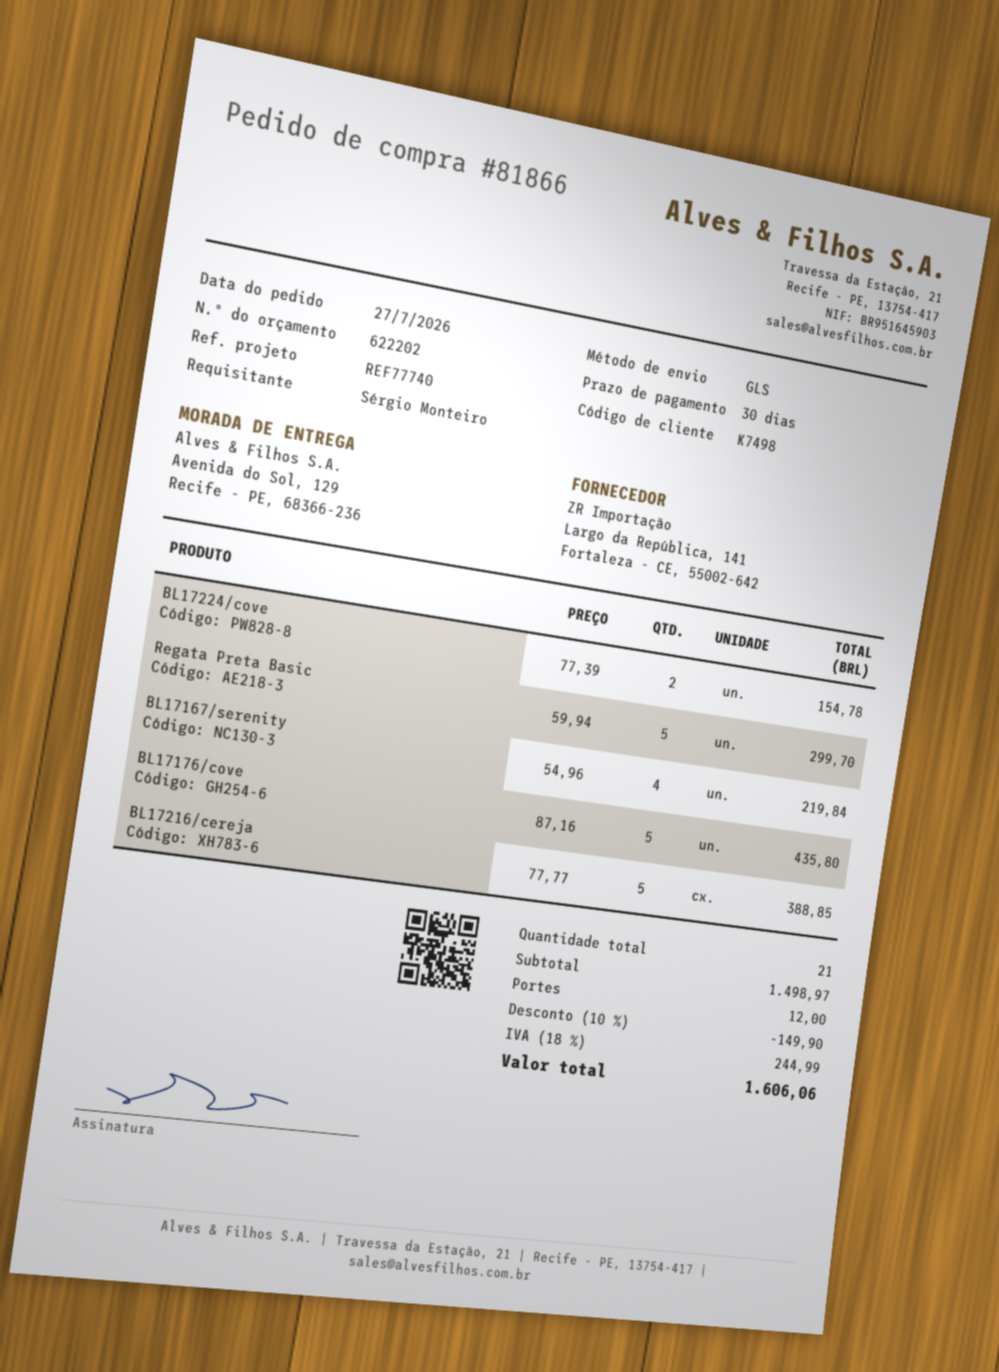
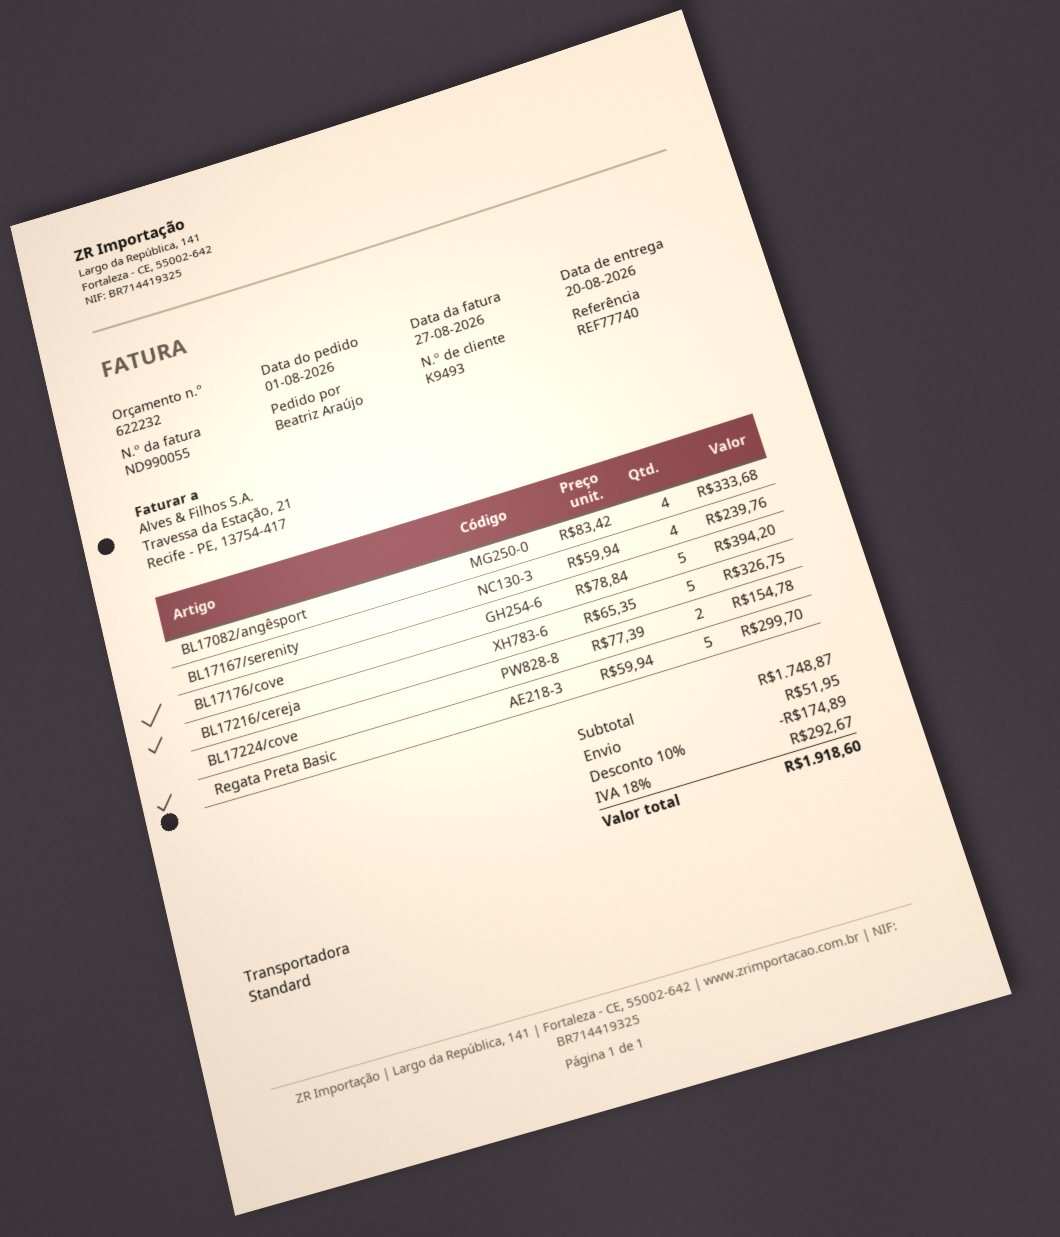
quote number: 622202 -> 622232
order date: 2026-07-27 -> 2026-08-01
customer number: K7498 -> K9493
ordered by: Sérgio Monteiro -> Beatriz Araújo
shipping method: GLS -> standard
BL17167/serenity: 4 x 54.96 = 219.84 -> 4 x 59.94 = 239.76
BL17176/cove: 5 x 87.16 = 435.80 -> 5 x 78.84 = 394.20
BL17216/cereja: 5 x 77.77 = 388.85 -> 5 x 65.35 = 326.75
BL17082/angêsport: none -> 4 x 83.42 = 333.68
subtotal: 1498.97 -> 1748.87
discount: 10% = 149.90 -> 10% = 174.89
shipping: 12.00 -> 51.95
tax: 18% = 244.99 -> 18% = 292.67
total: 1606.06 -> 1918.60

